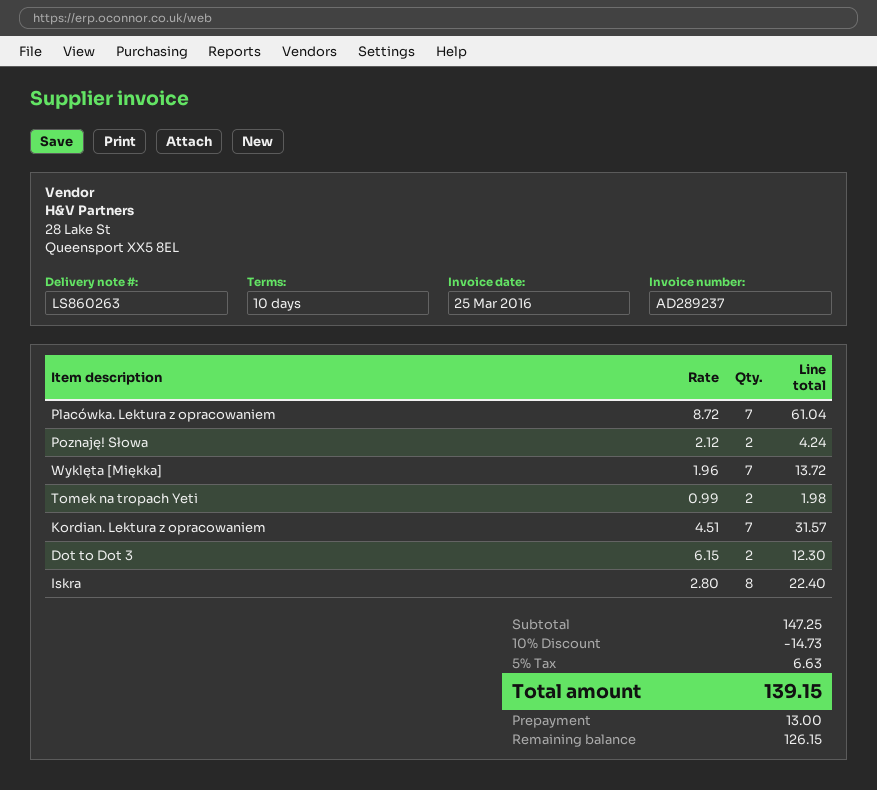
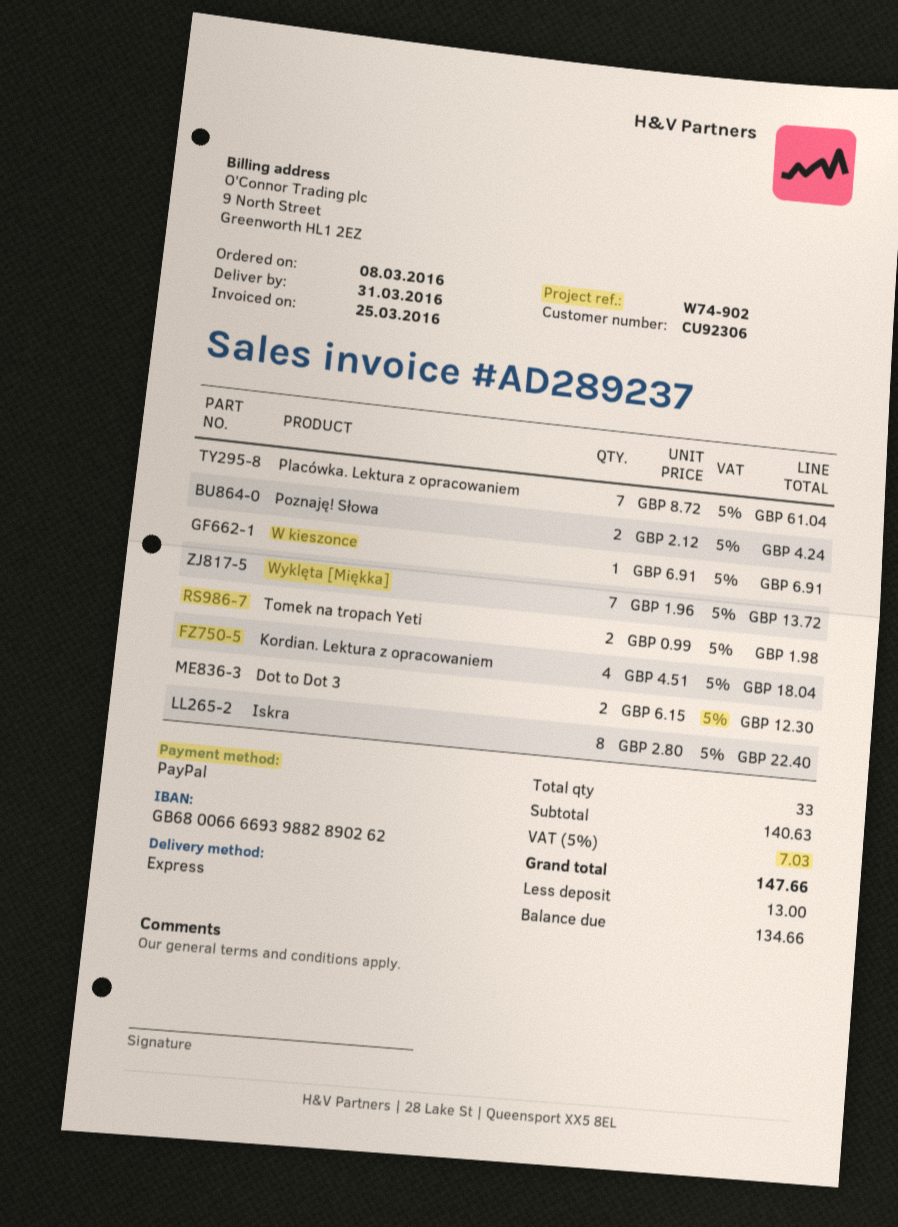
Kordian. Lektura z opracowaniem: 7 x 4.51 = 31.57 -> 4 x 4.51 = 18.04
W kieszonce: none -> 1 x 6.91 = 6.91
subtotal: 147.25 -> 140.63
discount: 10% = 14.73 -> none
tax: 5% = 6.63 -> 5% = 7.03
total: 139.15 -> 147.66
balance: 126.15 -> 134.66

